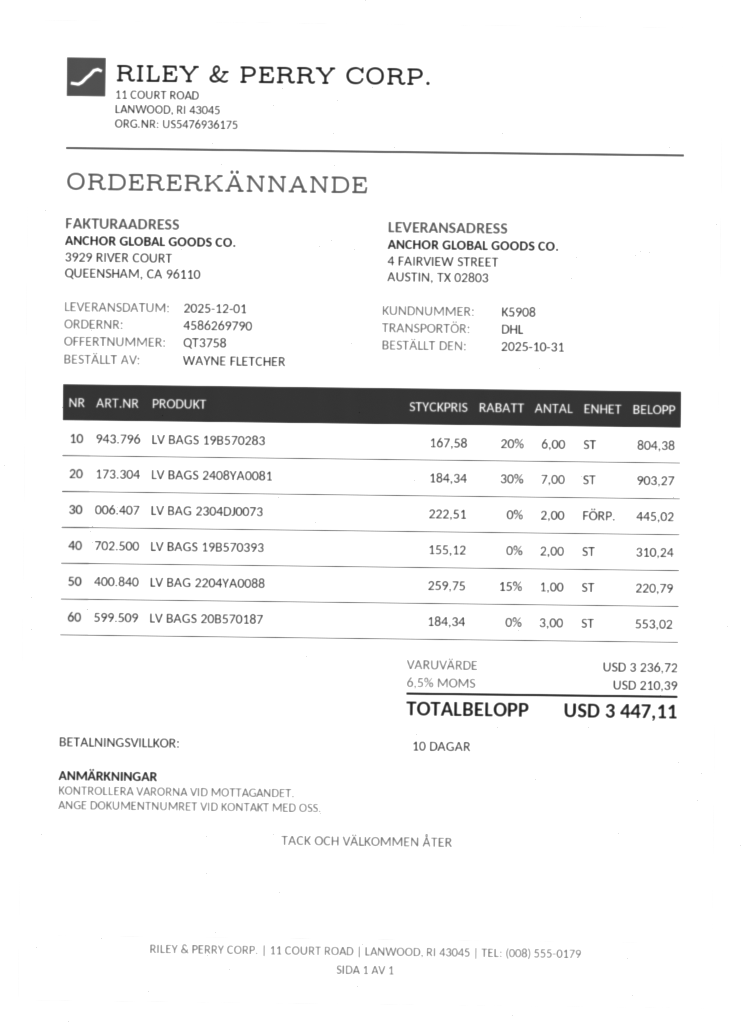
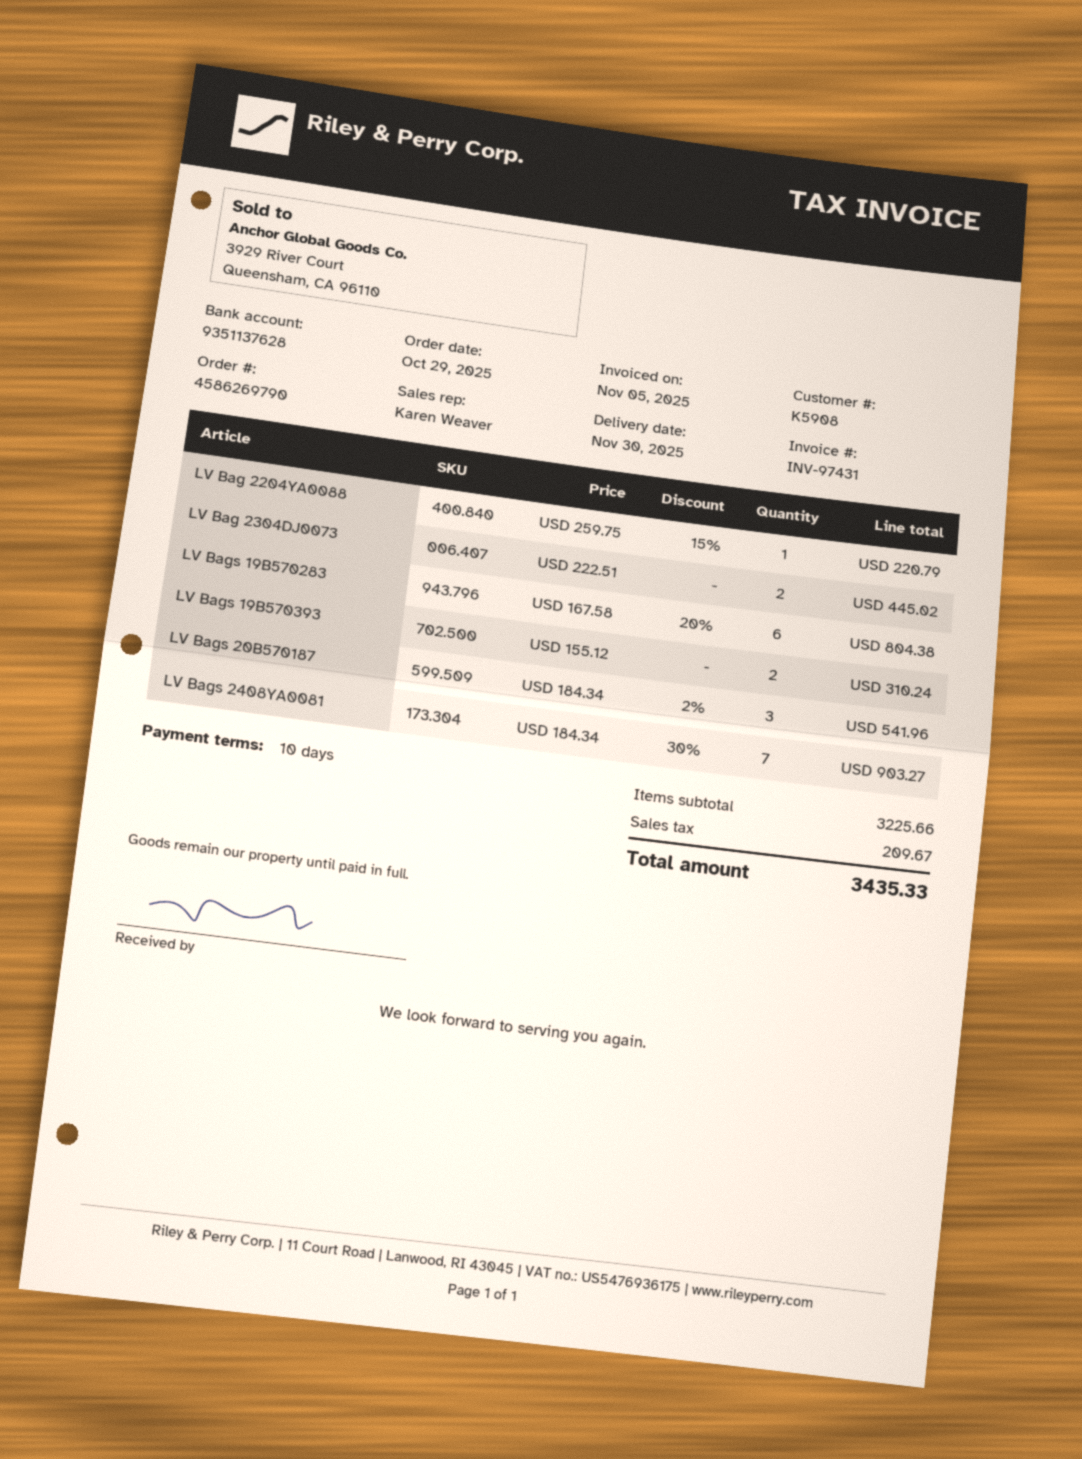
order date: 2025-10-31 -> 2025-10-29
delivery date: 2025-12-01 -> 2025-11-30
LV BAGS 20B570187: 3 x 184.34 = 553.02 -> 3 x 184.34 - 2% = 541.96
subtotal: 3236.72 -> 3225.66
tax: 210.39 -> 209.67
total: 3447.11 -> 3435.33

